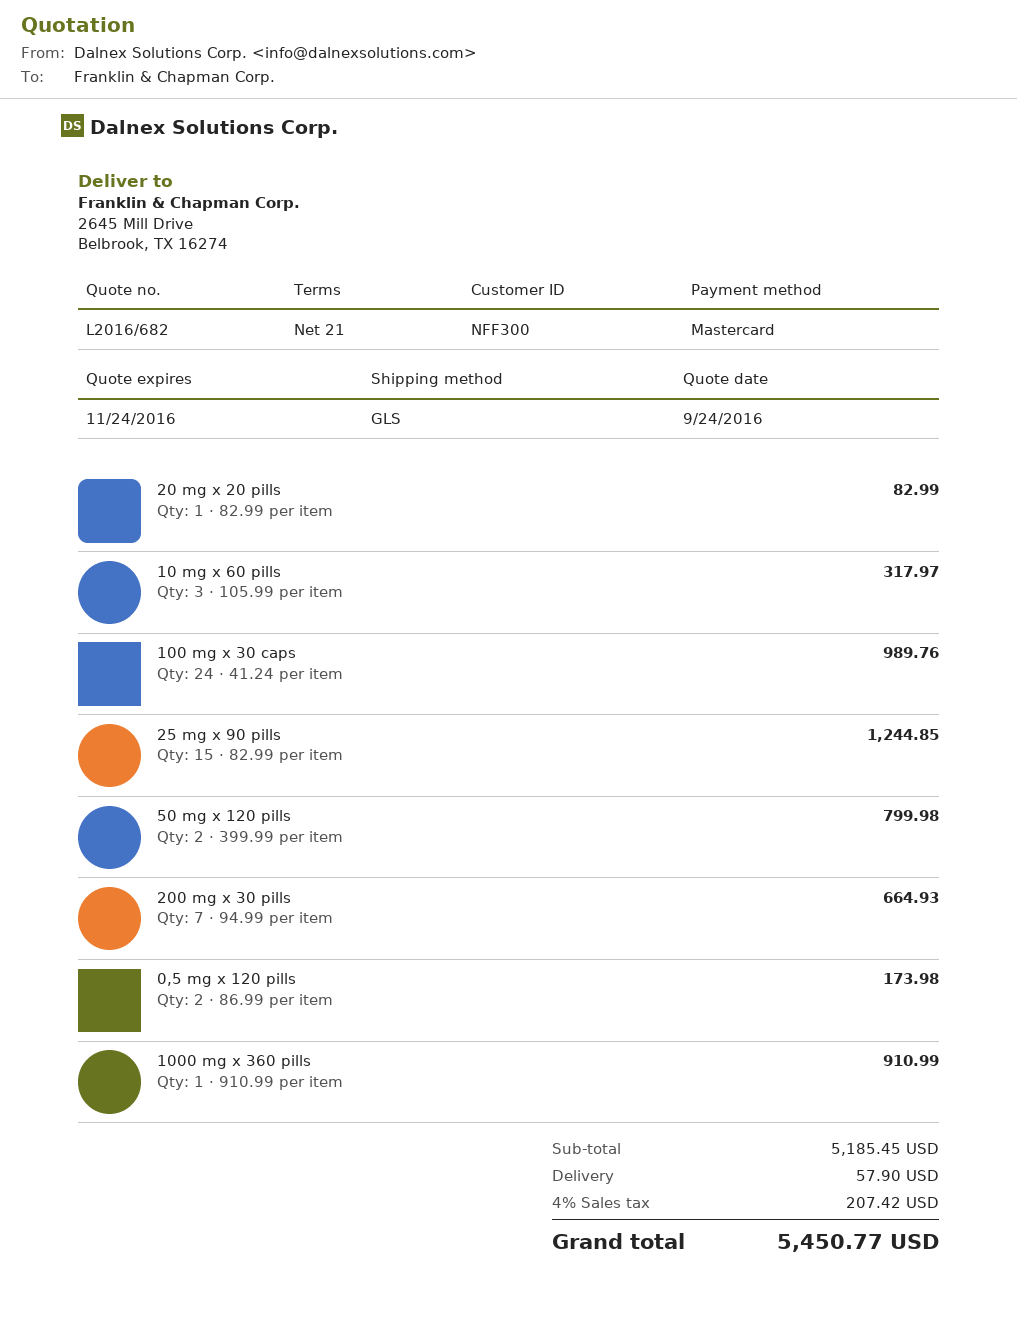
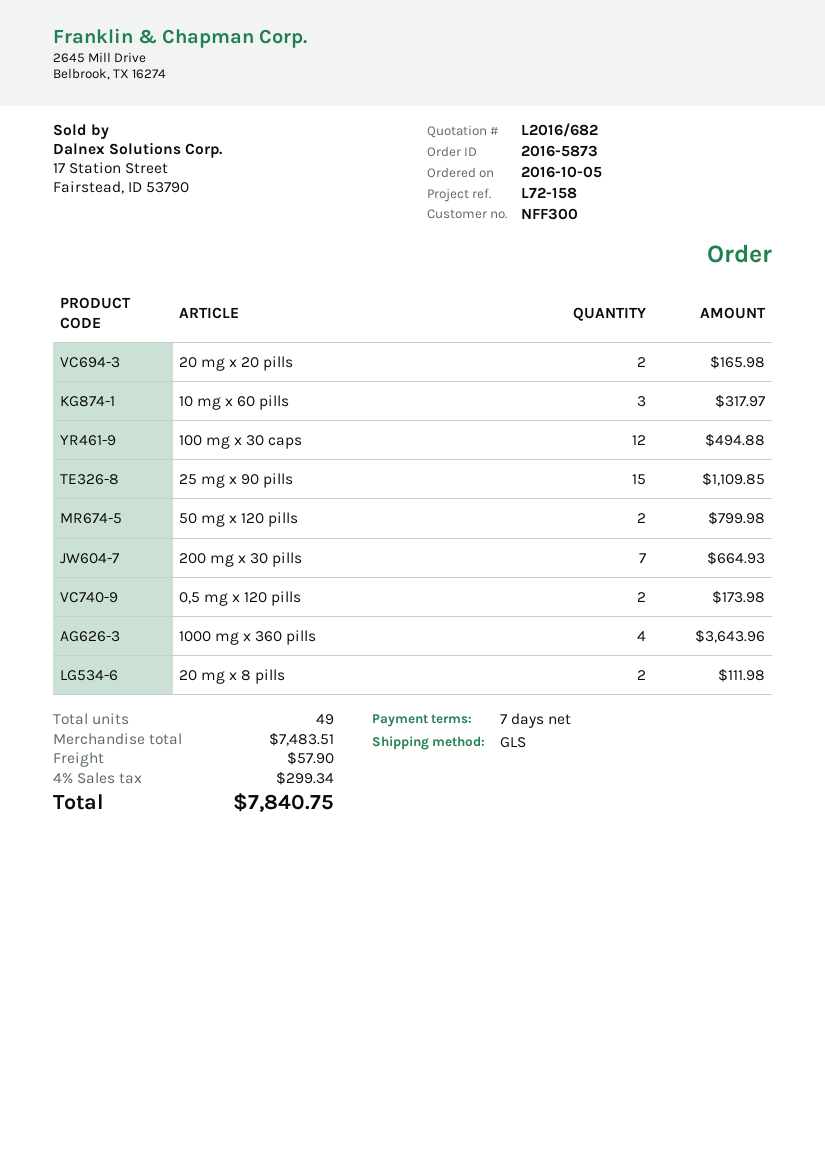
payment terms: 21 days -> 7 days
20 mg x 20 pills: 1 for 82.99 -> 2 for 165.98
100 mg x 30 caps: 24 for 989.76 -> 12 for 494.88
25 mg x 90 pills: 15 for 1244.85 -> 15 for 1109.85
1000 mg x 360 pills: 1 for 910.99 -> 4 for 3643.96
20 mg x 8 pills: none -> 2 for 111.98
subtotal: 5185.45 -> 7483.51
tax: 4% = 207.42 -> 4% = 299.34
total: 5450.77 -> 7840.75

